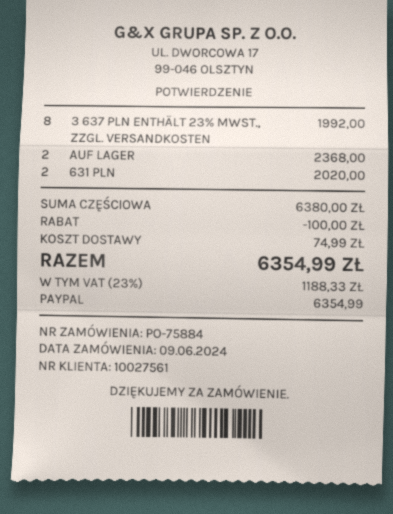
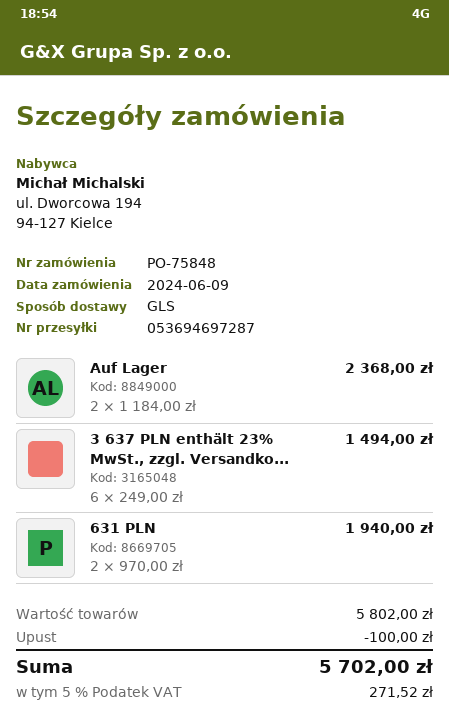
order number: PO-75884 -> PO-75848
3 637 PLN ENTHÄLT 23% MWST., ZZGL. VERSANDKOSTEN: 8 for 1992.00 -> 6 for 1494.00
631 PLN: 2 for 2020.00 -> 2 for 1940.00
subtotal: 6380.00 -> 5802.00
shipping: 74.99 -> none
tax: 23% = 1188.33 -> 5% = 271.52
total: 6354.99 -> 5702.00

